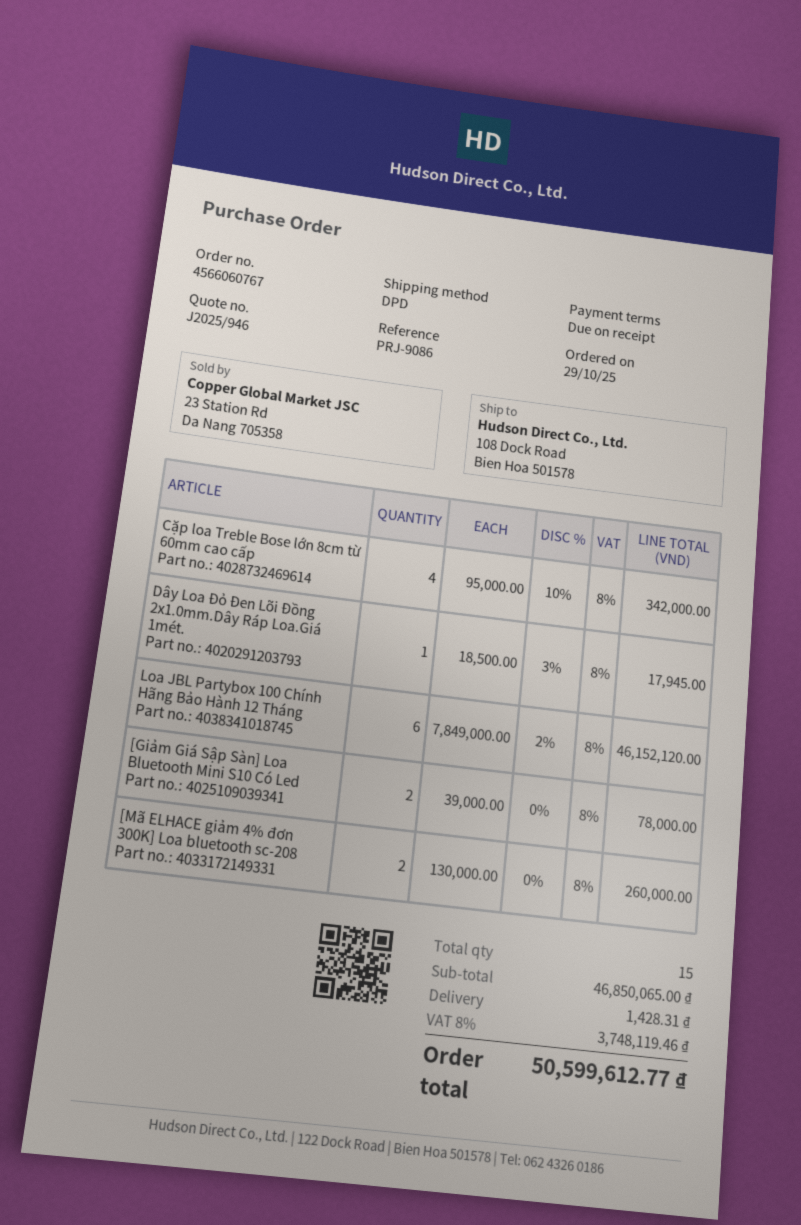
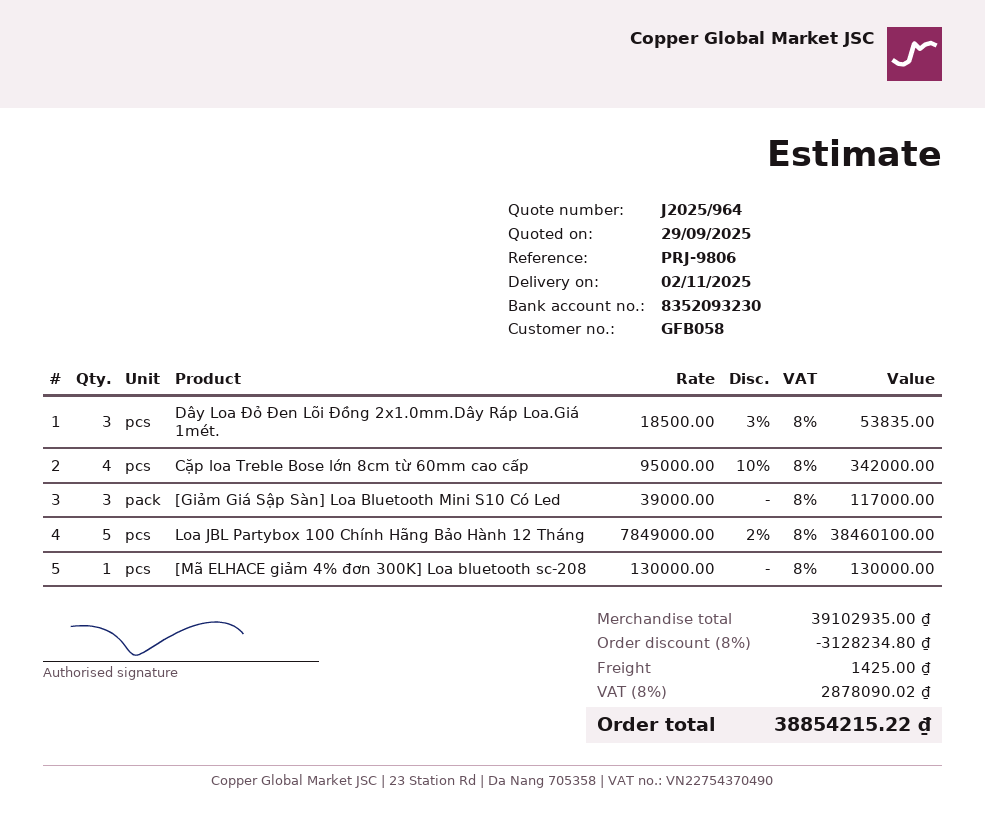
quote number: J2025/946 -> J2025/964
reference: PRJ-9086 -> PRJ-9806
Dây Loa Đỏ Đen Lõi Đồng 2x1.0mm.Dây Ráp Loa.Giá 1mét.: 1 x 18500.00 - 3% = 17945.00 -> 3 x 18500.00 - 3% = 53835.00
Loa JBL Partybox 100 Chính Hãng Bảo Hành 12 Tháng: 6 x 7849000.00 - 2% = 46152120.00 -> 5 x 7849000.00 - 2% = 38460100.00
[Giảm Giá Sập Sàn] Loa Bluetooth Mini S10 Có Led: 2 x 39000.00 = 78000.00 -> 3 x 39000.00 = 117000.00
[Mã ELHACE giảm 4% đơn 300K] Loa bluetooth sc-208: 2 x 130000.00 = 260000.00 -> 1 x 130000.00 = 130000.00
subtotal: 46850065.00 -> 39102935.00
discount: none -> 8% = 3128234.80
shipping: 1428.31 -> 1425.00
tax: 8% = 3748119.46 -> 8% = 2878090.02
total: 50599612.77 -> 38854215.22

